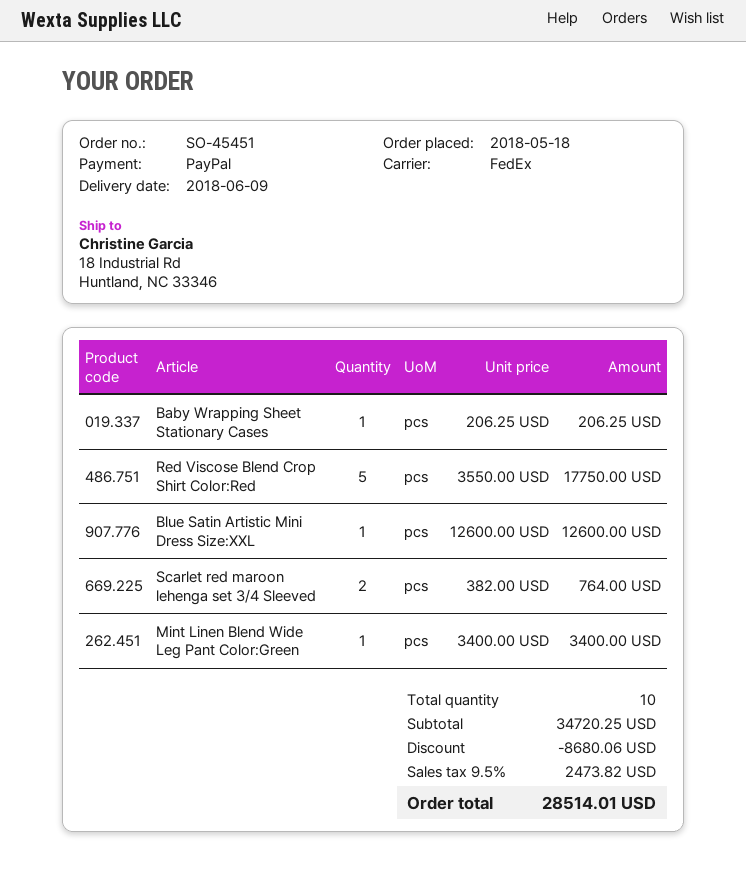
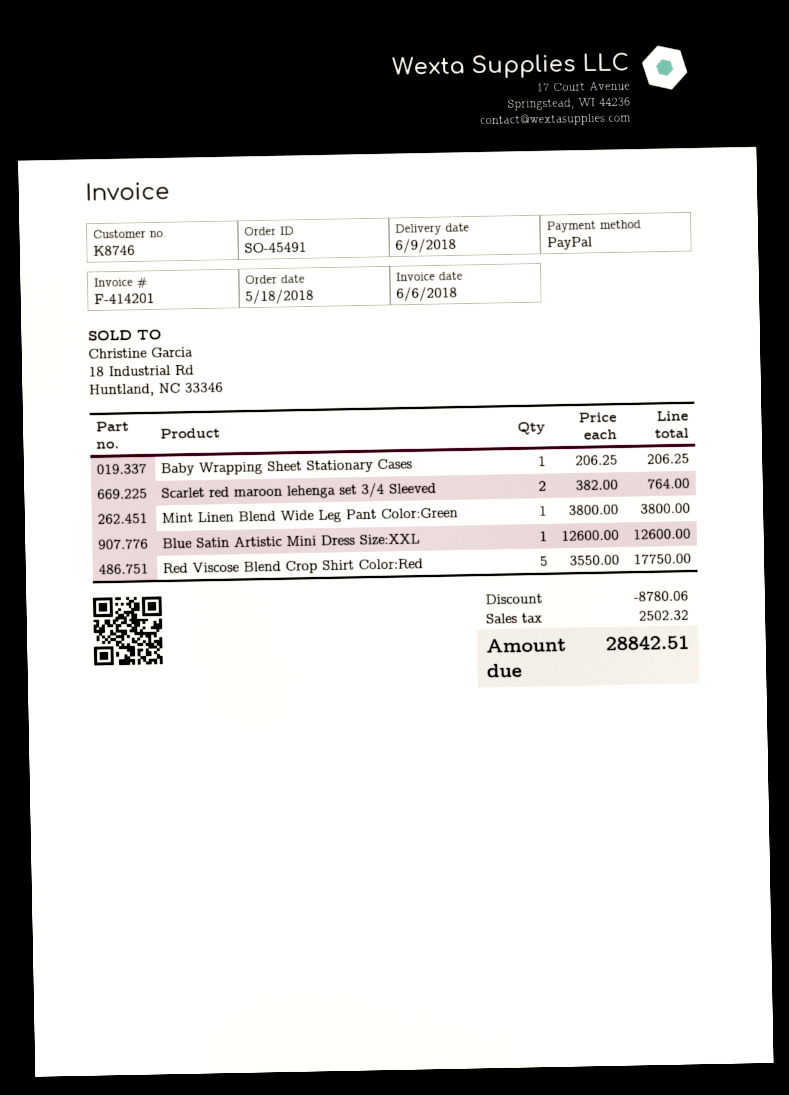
order number: SO-45451 -> SO-45491
Mint Linen Blend Wide Leg Pant Color:Green: 1 x 3400.00 = 3400.00 -> 1 x 3800.00 = 3800.00
discount: 8680.06 -> 8780.06
tax: 2473.82 -> 2502.32
total: 28514.01 -> 28842.51

